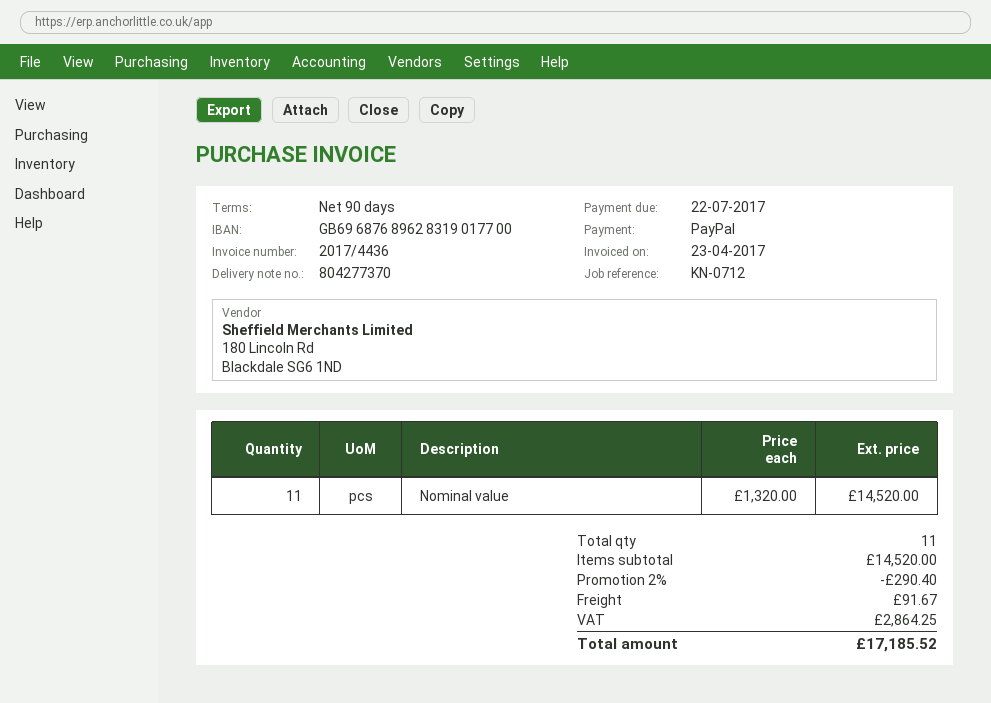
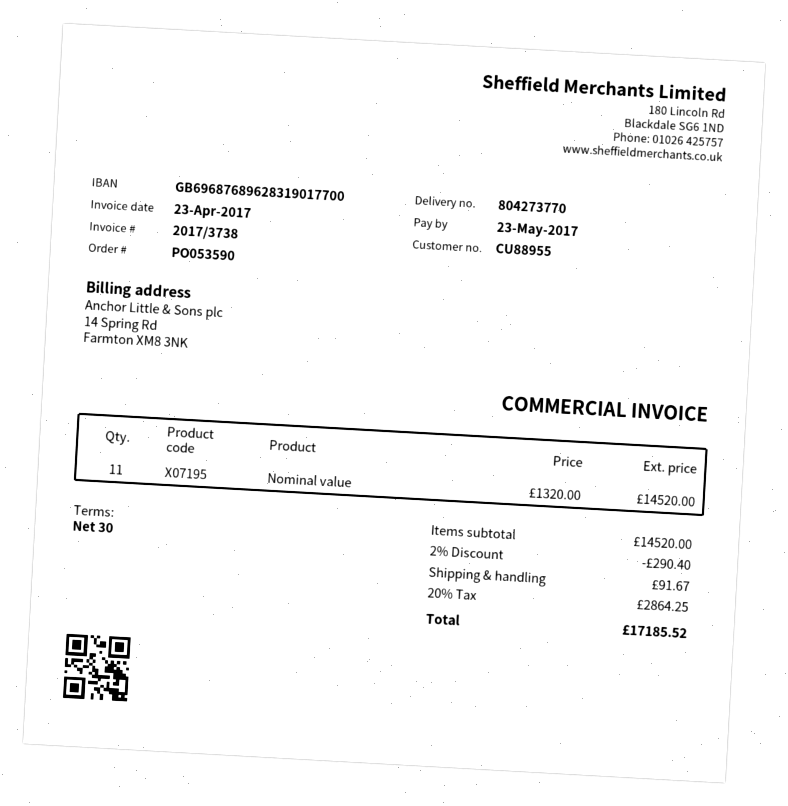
delivery note number: 804277370 -> 804273770
invoice number: 2017/4436 -> 2017/3738
payment terms: 90 days -> 30 days
due date: 2017-07-22 -> 2017-05-23

